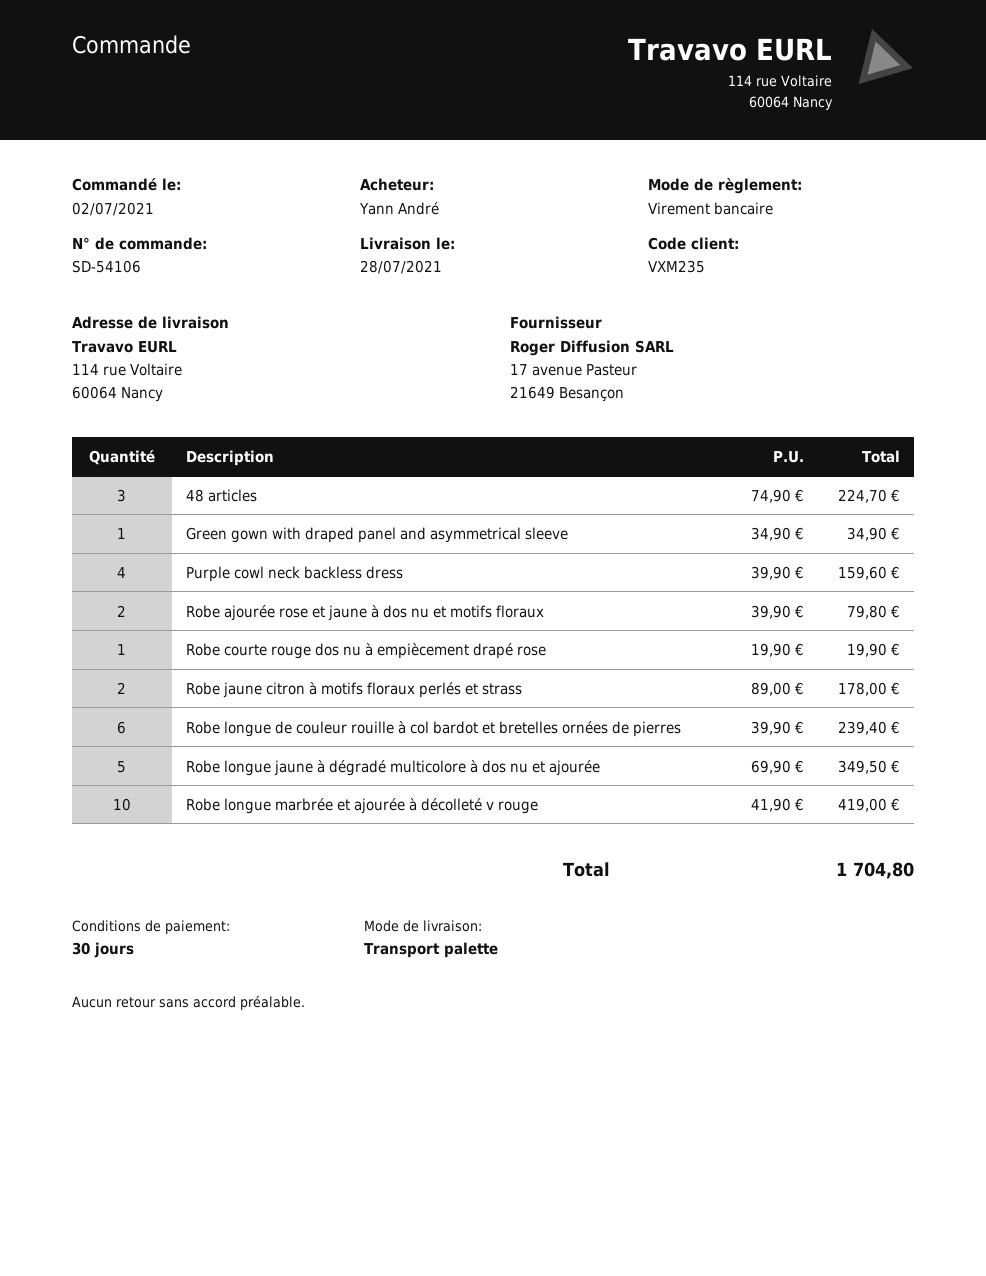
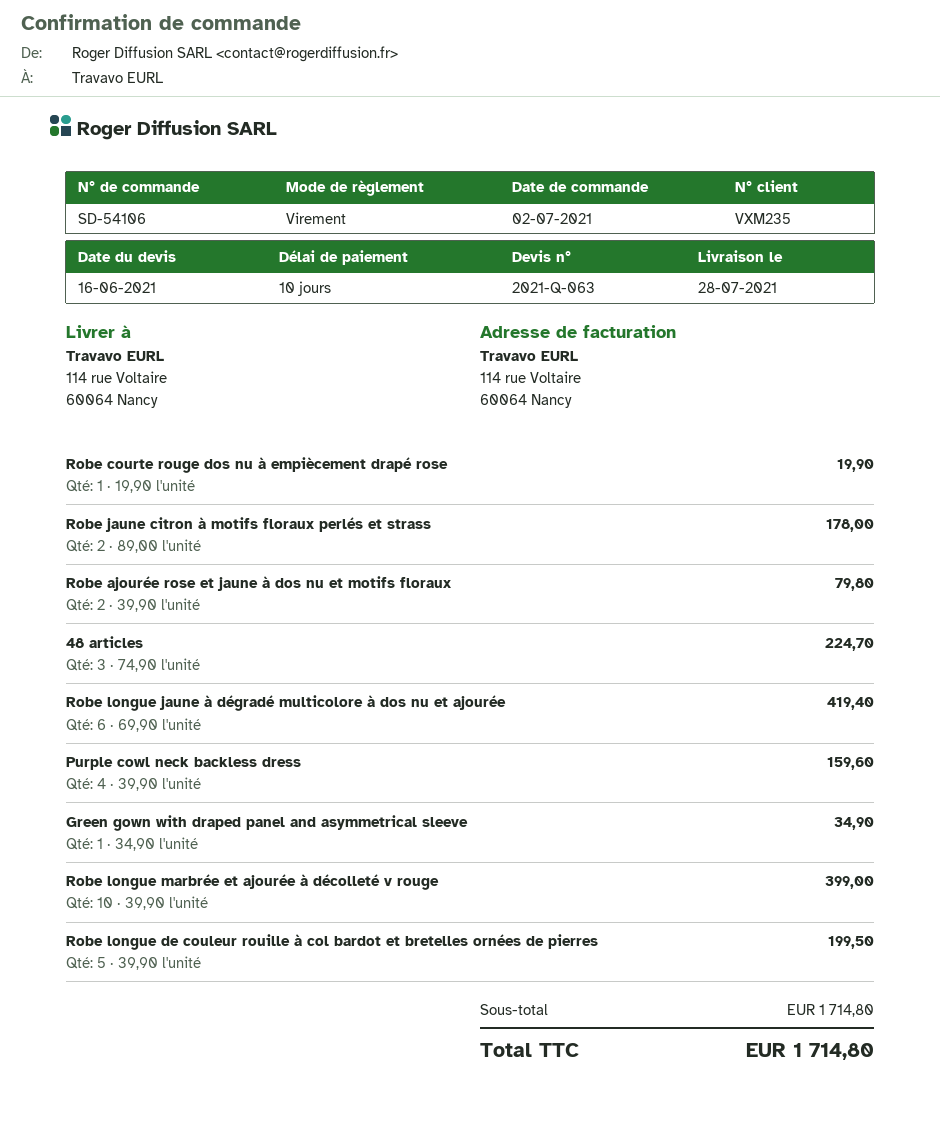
payment terms: 30 days -> 10 days
Robe longue de couleur rouille à col bardot et bretelles ornées de pierres: 6 x 39.90 = 239.40 -> 5 x 39.90 = 199.50
Robe longue jaune à dégradé multicolore à dos nu et ajourée: 5 x 69.90 = 349.50 -> 6 x 69.90 = 419.40
Robe longue marbrée et ajourée à décolleté v rouge: 10 x 41.90 = 419.00 -> 10 x 39.90 = 399.00
total: 1704.80 -> 1714.80

